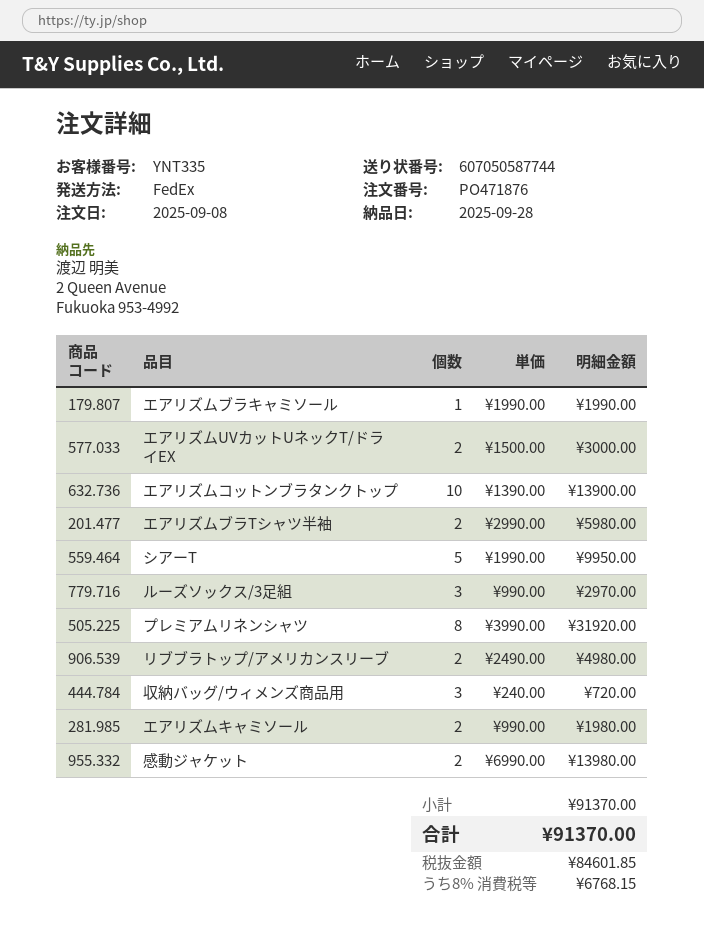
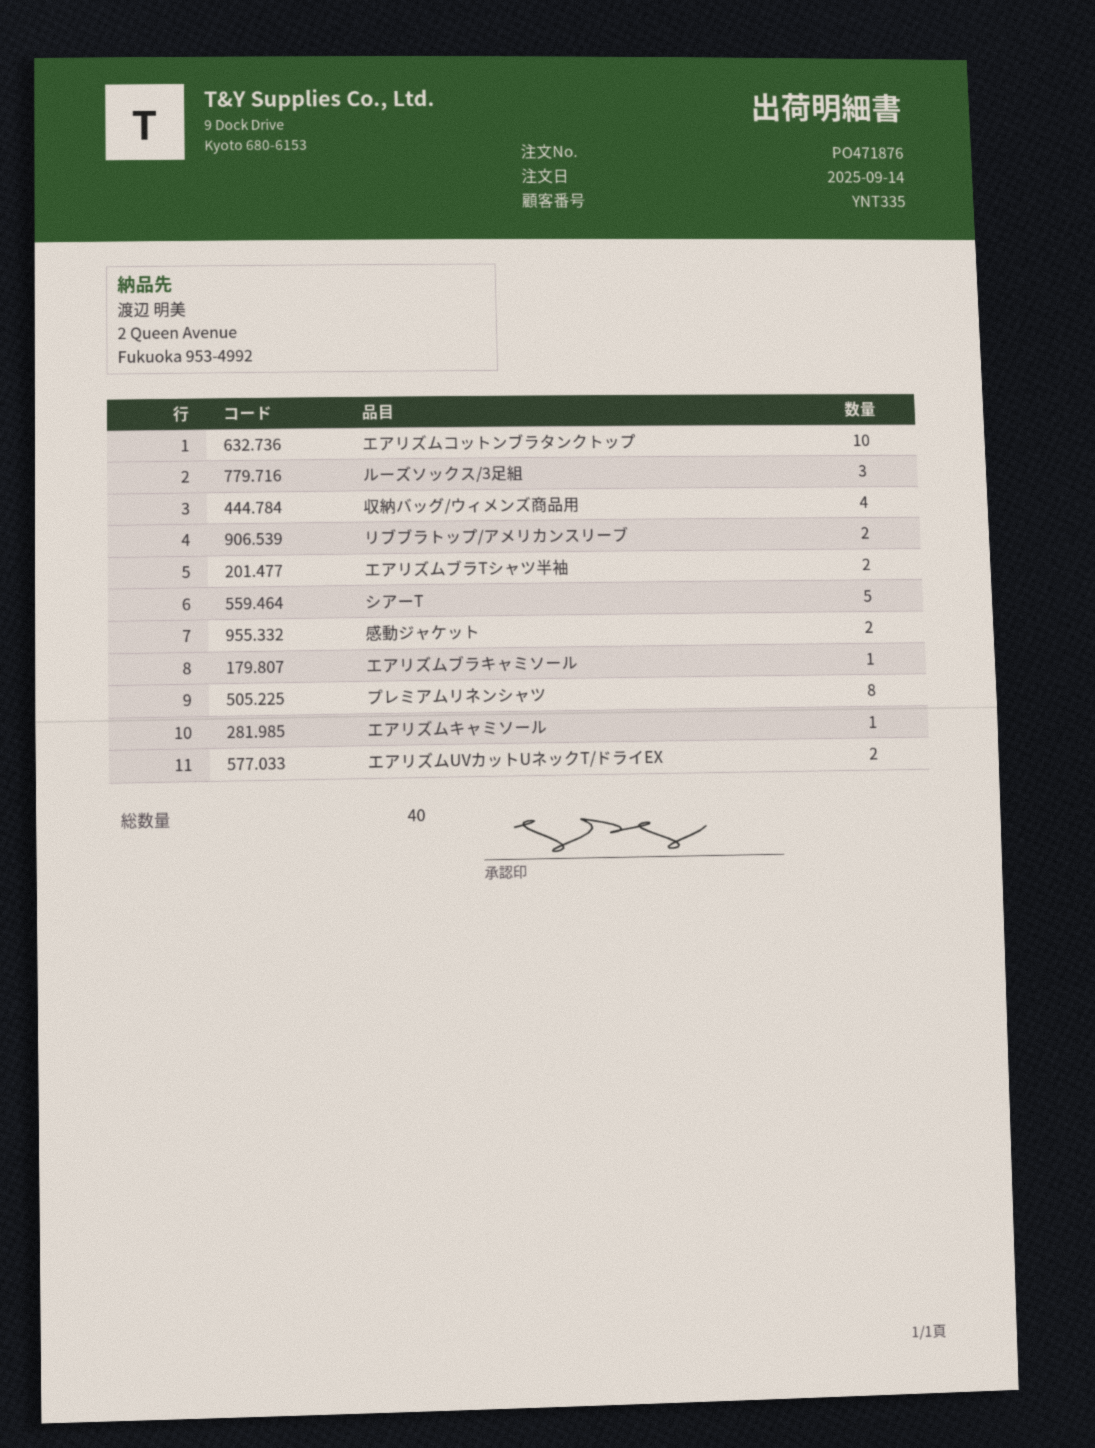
order date: 2025-09-08 -> 2025-09-14
収納バッグ/ウィメンズ商品用: 3 -> 4
エアリズムキャミソール: 2 -> 1

